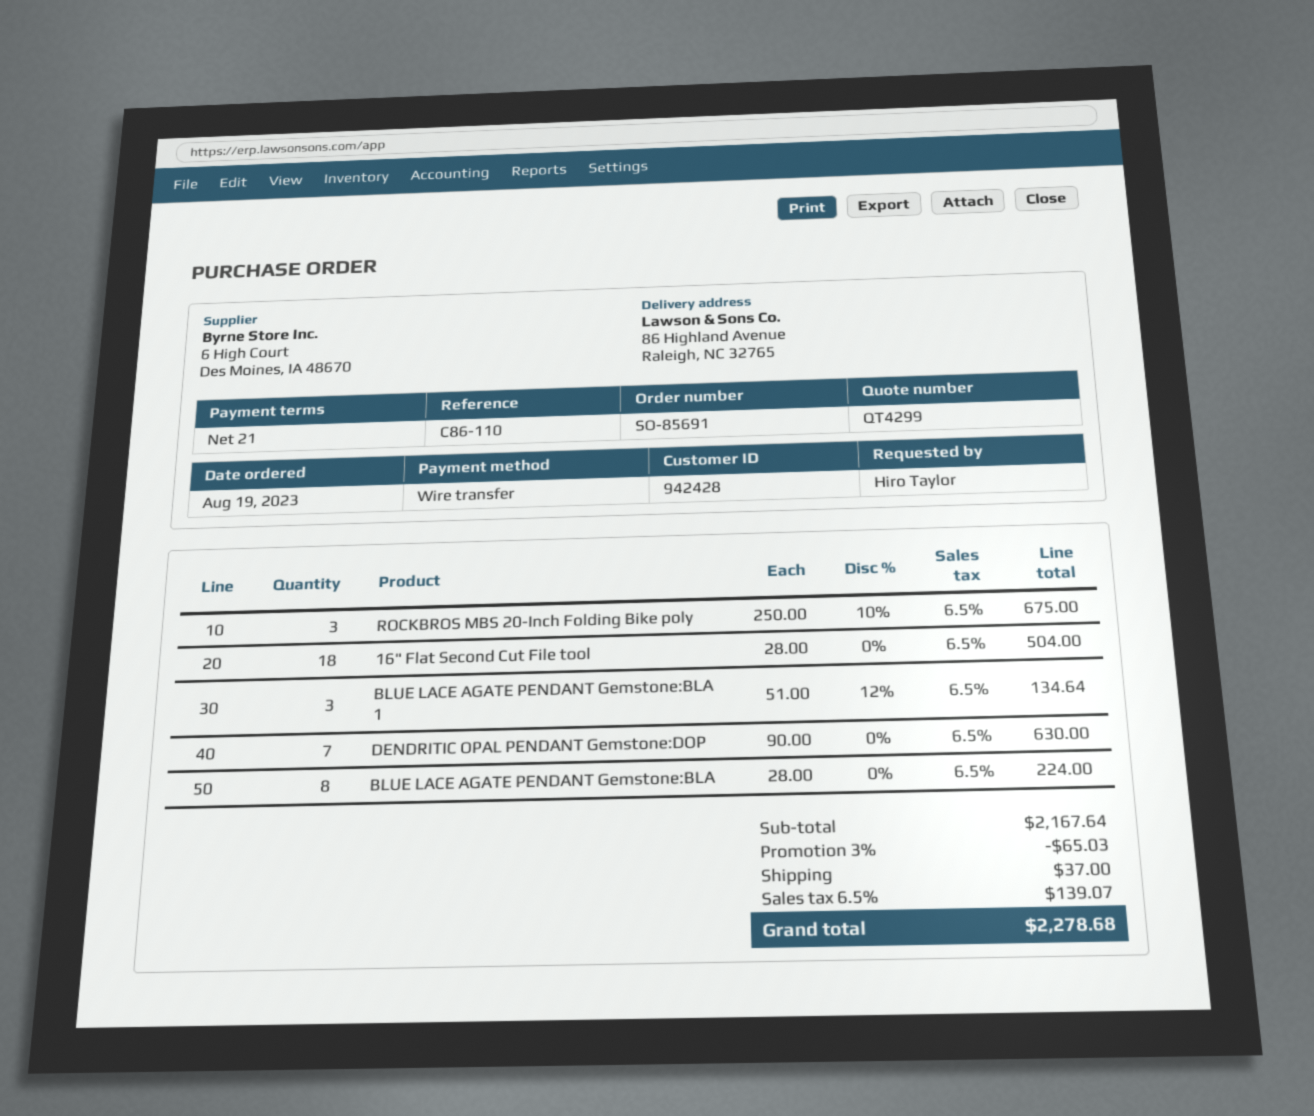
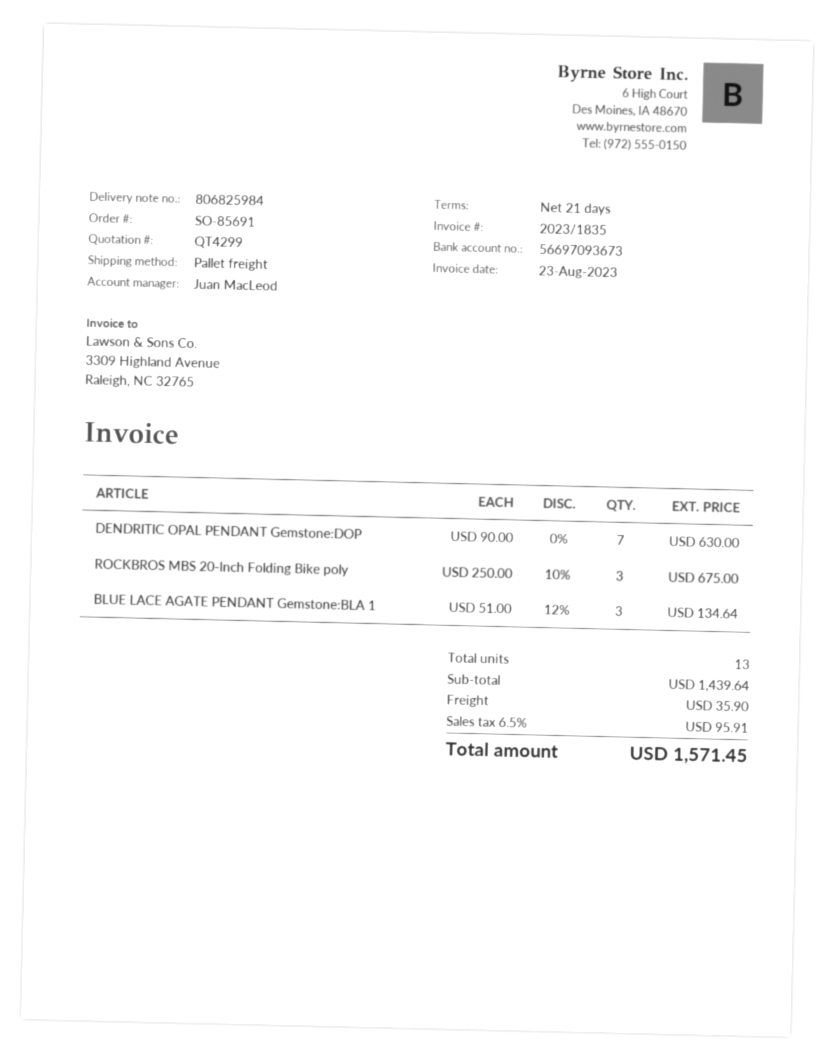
16" Flat Second Cut File tool: 18 x 28.00 = 504.00 -> none
BLUE LACE AGATE PENDANT Gemstone:BLA: 8 x 28.00 = 224.00 -> none
subtotal: 2167.64 -> 1439.64
discount: 3% = 65.03 -> none
shipping: 37.00 -> 35.90
tax: 6.5% = 139.07 -> 6.5% = 95.91
total: 2278.68 -> 1571.45

